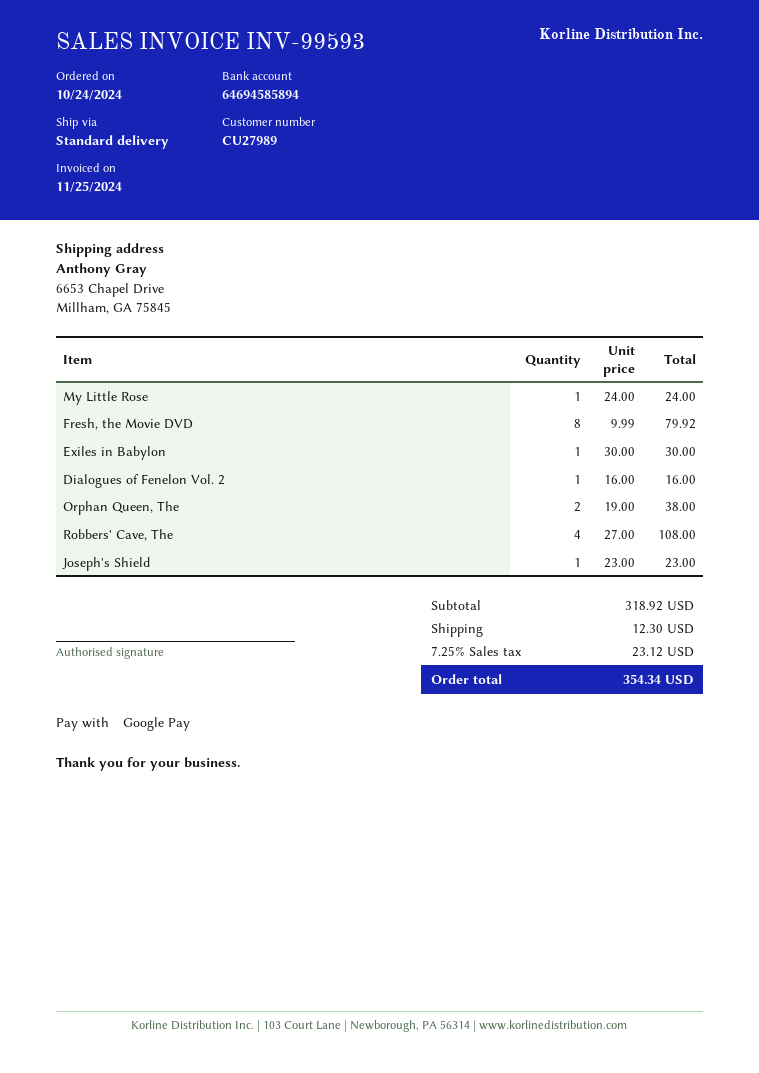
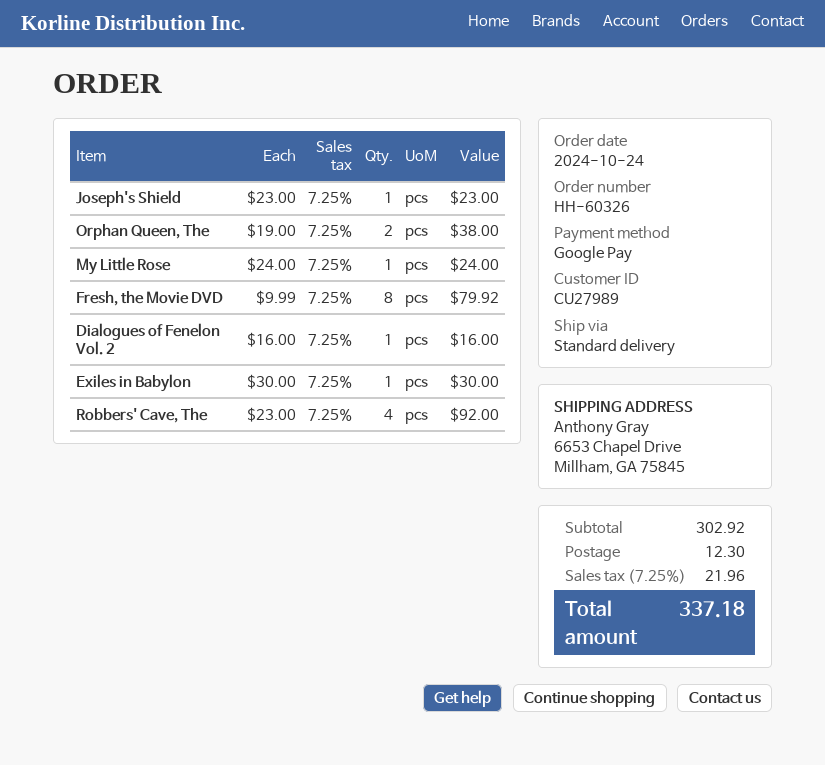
Robbers' Cave, The: 4 x 27.00 = 108.00 -> 4 x 23.00 = 92.00
subtotal: 318.92 -> 302.92
tax: 7.25% = 23.12 -> 7.25% = 21.96
total: 354.34 -> 337.18

